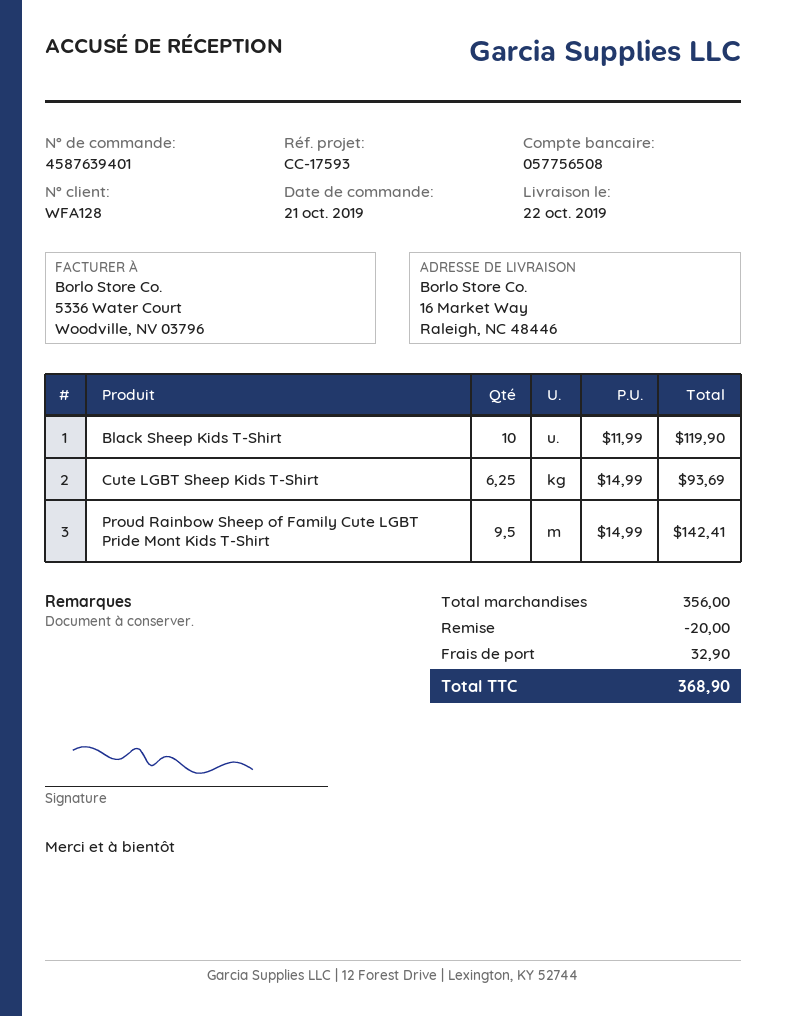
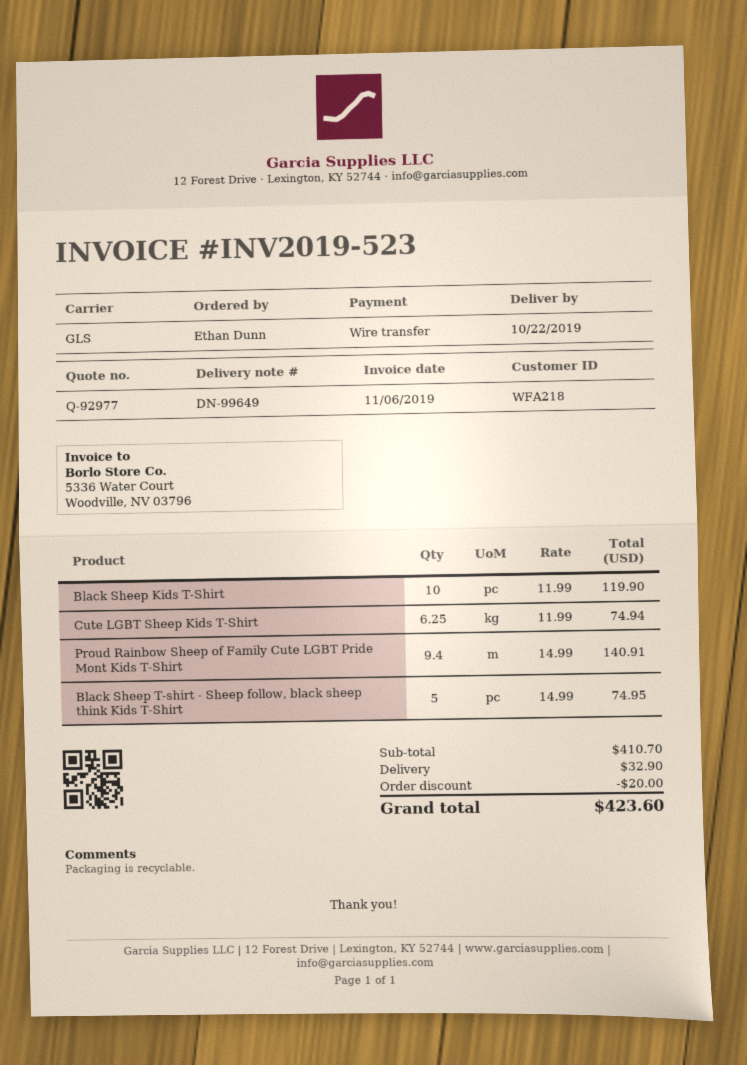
customer number: WFA128 -> WFA218
Cute LGBT Sheep Kids T-Shirt: 6.25 x 14.99 = 93.69 -> 6.25 x 11.99 = 74.94
Proud Rainbow Sheep of Family Cute LGBT Pride Mont Kids T-Shirt: 9.5 x 14.99 = 142.41 -> 9.4 x 14.99 = 140.91
Black Sheep T-shirt - Sheep follow, black sheep think Kids T-Shirt: none -> 5 x 14.99 = 74.95
subtotal: 356.00 -> 410.70
total: 368.90 -> 423.60

